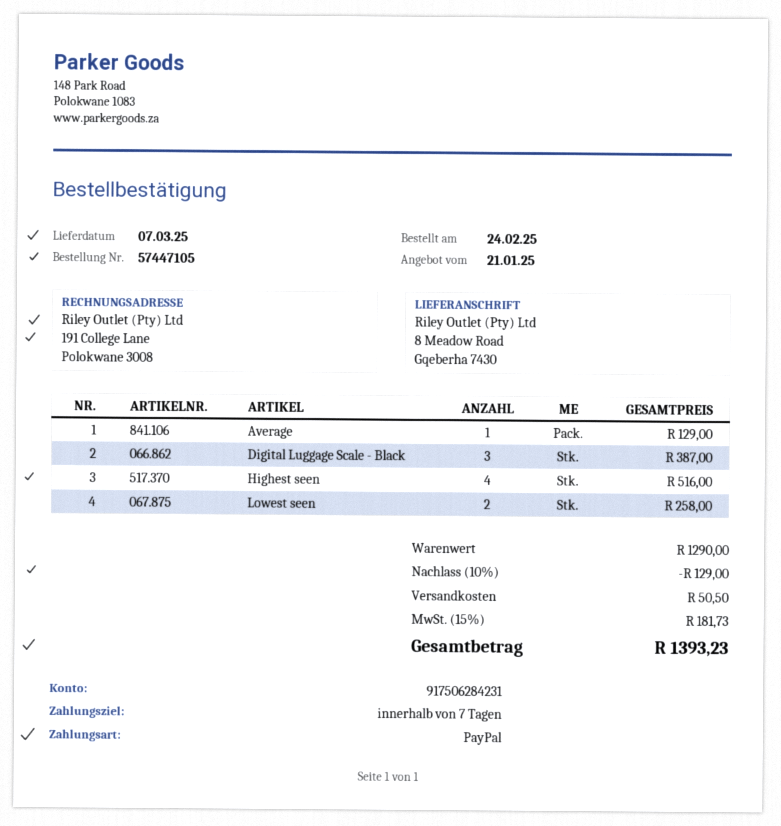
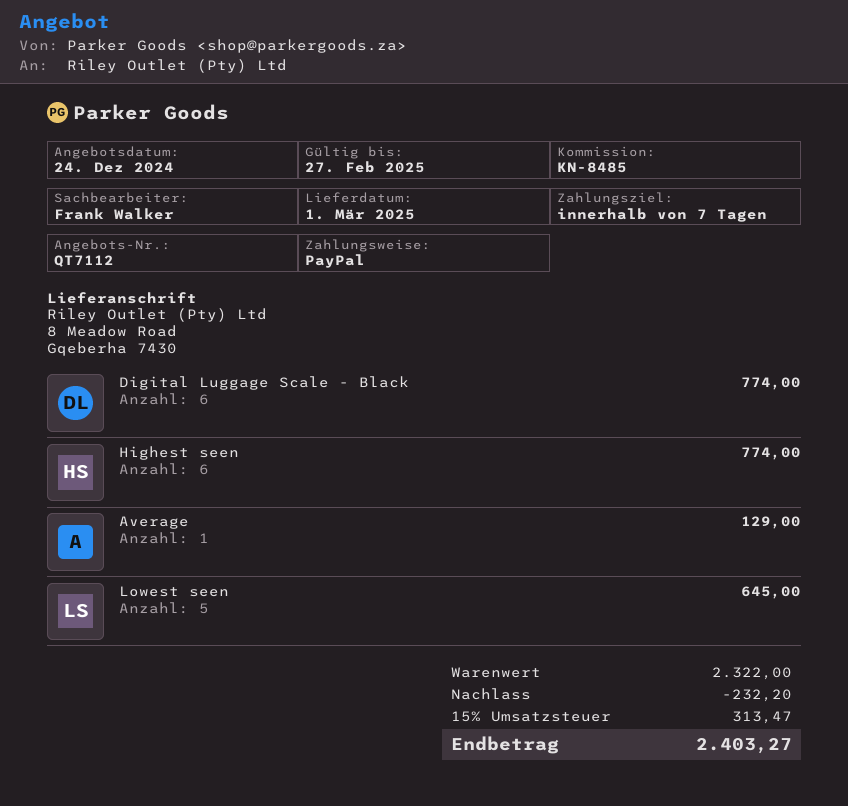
quote date: 2025-01-21 -> 2024-12-24
delivery date: 2025-03-07 -> 2025-03-01
Digital Luggage Scale - Black: 3 for 387.00 -> 6 for 774.00
Highest seen: 4 for 516.00 -> 6 for 774.00
Lowest seen: 2 for 258.00 -> 5 for 645.00
subtotal: 1290.00 -> 2322.00
discount: 129.00 -> 232.20
shipping: 50.50 -> none
tax: 15% = 181.73 -> 15% = 313.47
total: 1393.23 -> 2403.27

